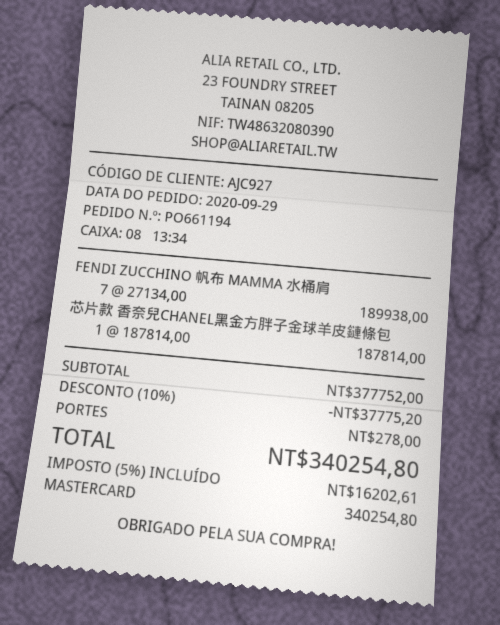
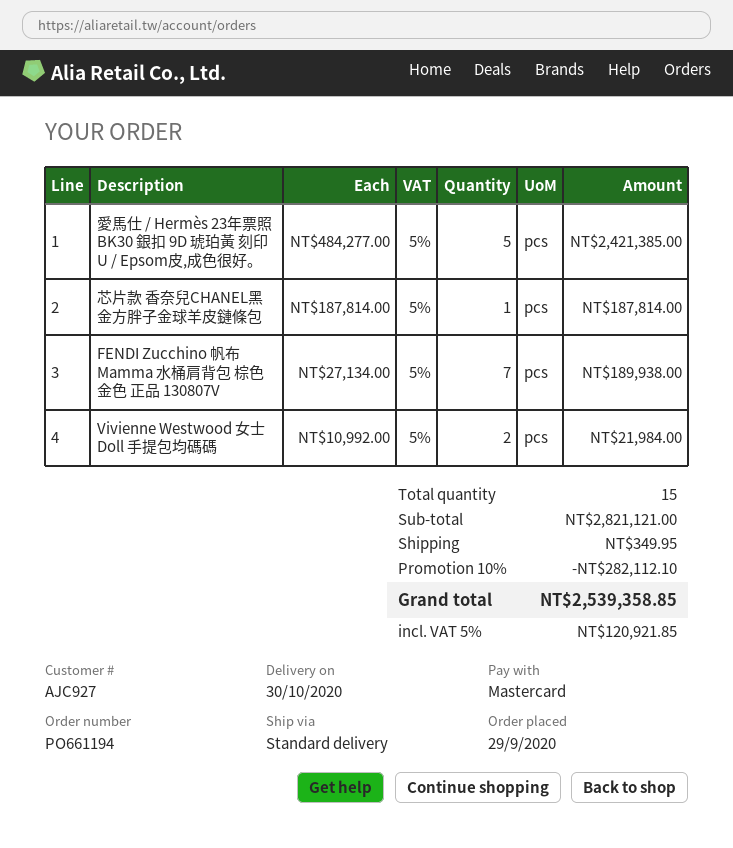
愛馬仕 / Hermès 23年票照 BK30 銀扣 9D 琥珀黃 刻印 U / Epsom皮,成色很好。: none -> 5 x 484277.00 = 2421385.00
Vivienne Westwood 女士 Doll 手提包均碼碼: none -> 2 x 10992.00 = 21984.00
subtotal: 377752.00 -> 2821121.00
discount: 10% = 37775.20 -> 10% = 282112.10
shipping: 278.00 -> 349.95
tax: 5% = 16202.61 -> 5% = 120921.85
total: 340254.80 -> 2539358.85

